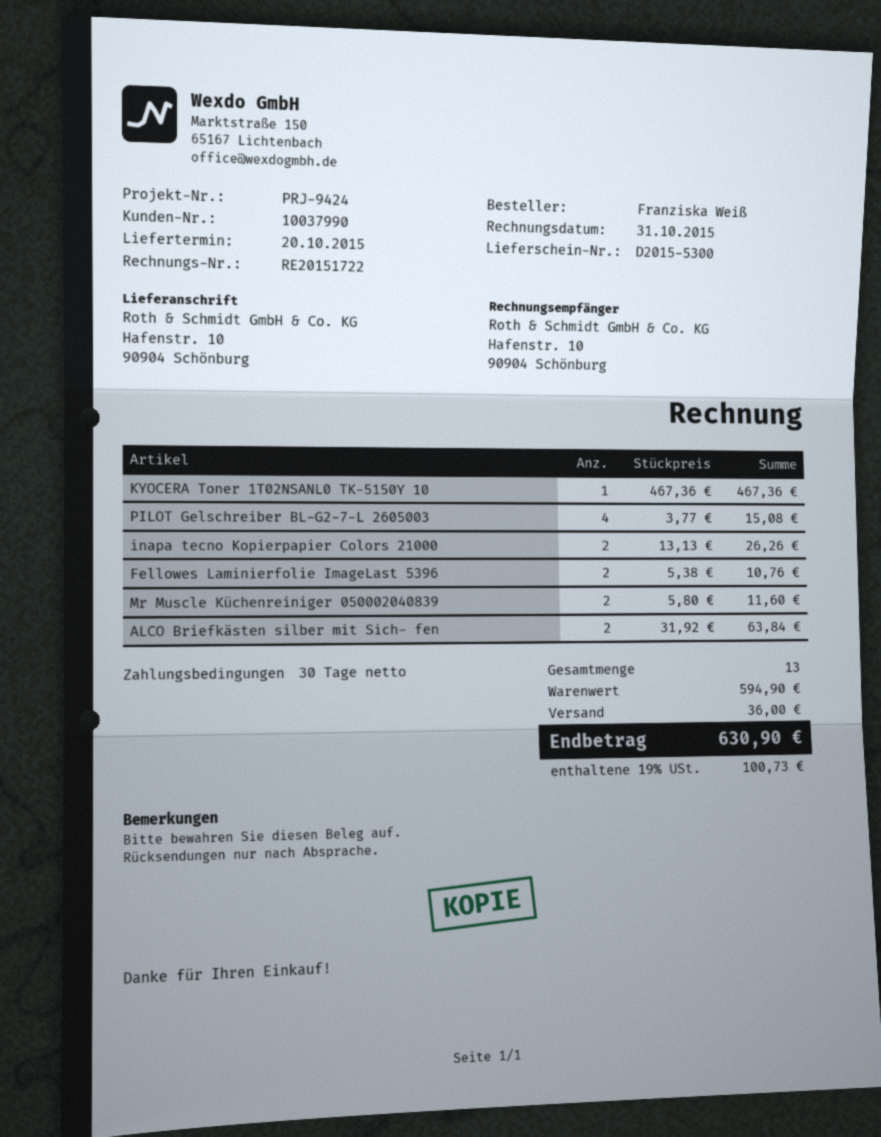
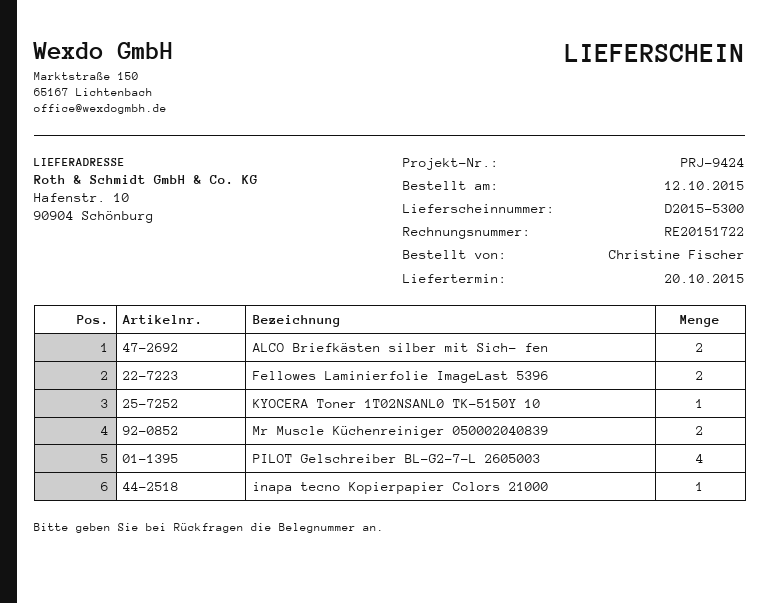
ordered by: Franziska Weiß -> Christine Fischer
inapa tecno Kopierpapier Colors 21000: 2 -> 1

